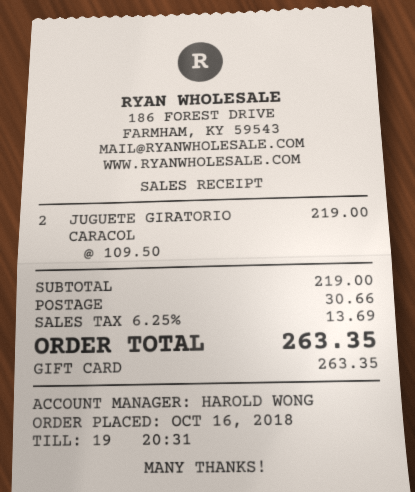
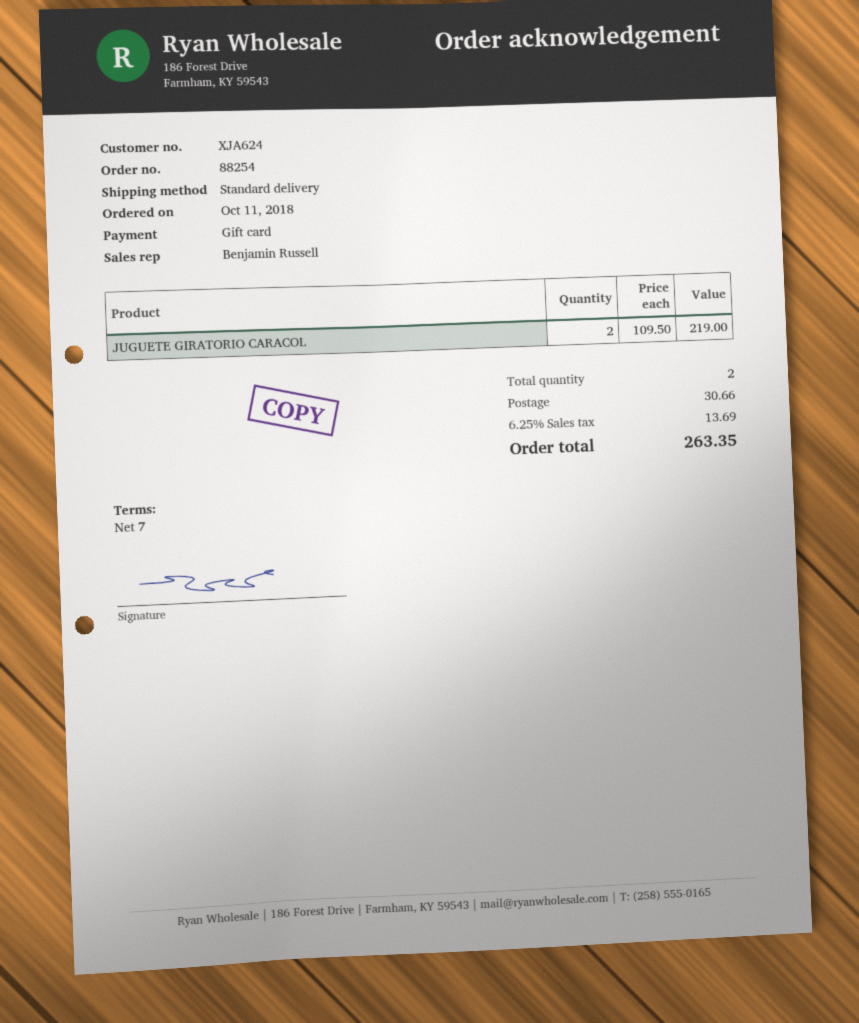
order date: 2018-10-16 -> 2018-10-11
sales rep: HAROLD WONG -> Benjamin Russell

